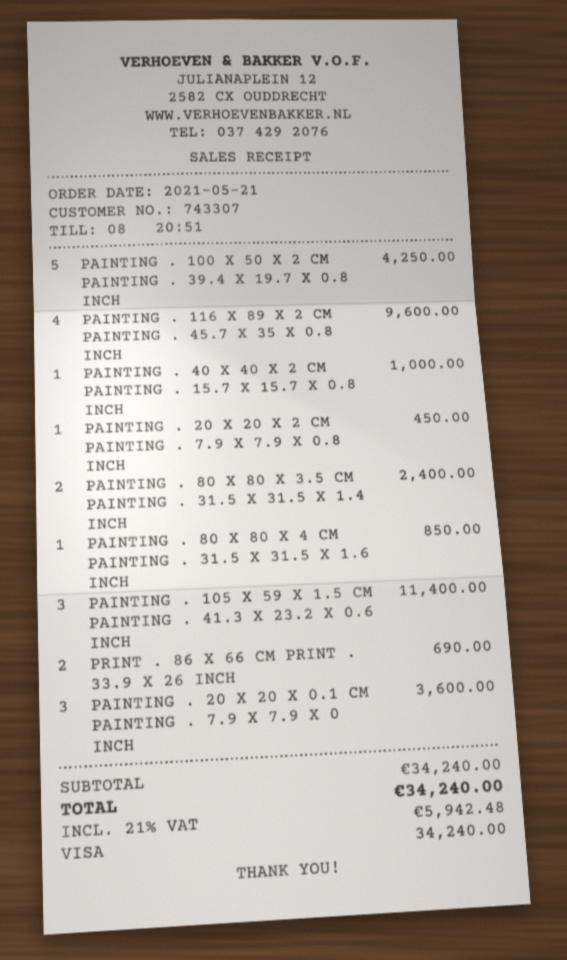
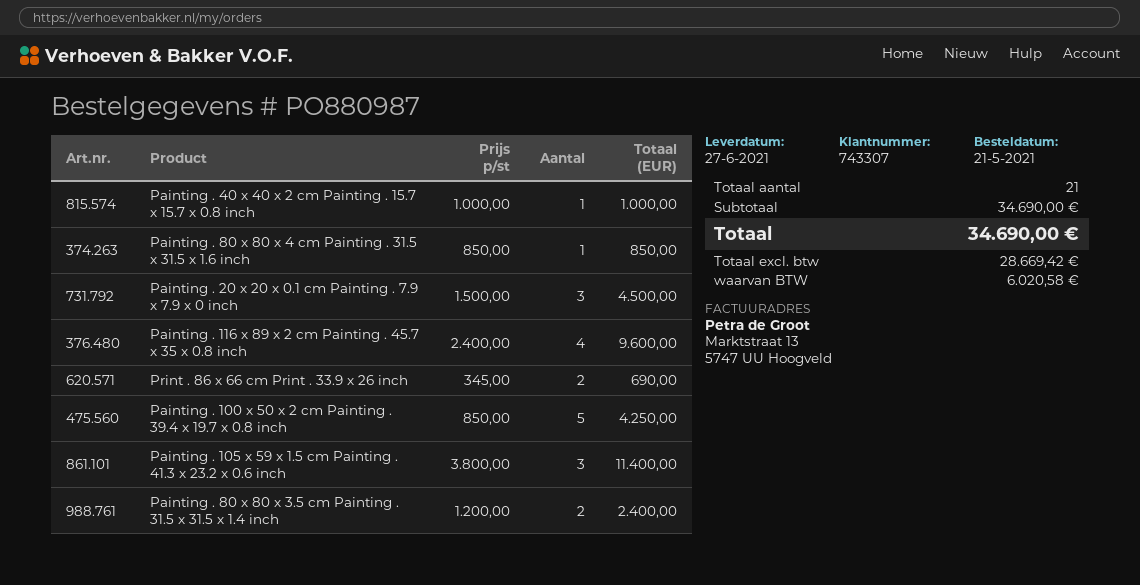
PAINTING . 20 X 20 X 2 CM PAINTING . 7.9 X 7.9 X 0.8 INCH: 1 for 450.00 -> none
PAINTING . 20 X 20 X 0.1 CM PAINTING . 7.9 X 7.9 X 0 INCH: 3 for 3600.00 -> 3 for 4500.00
subtotal: 34240.00 -> 34690.00
tax: 5942.48 -> 6020.58
total: 34240.00 -> 34690.00

